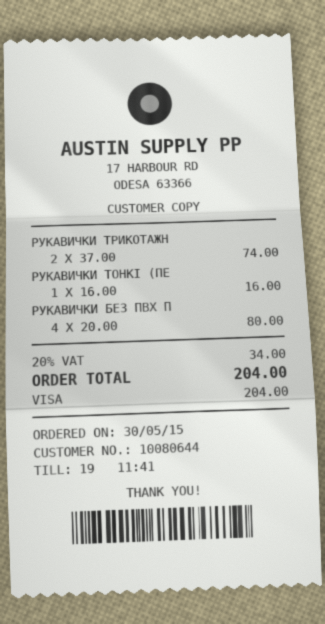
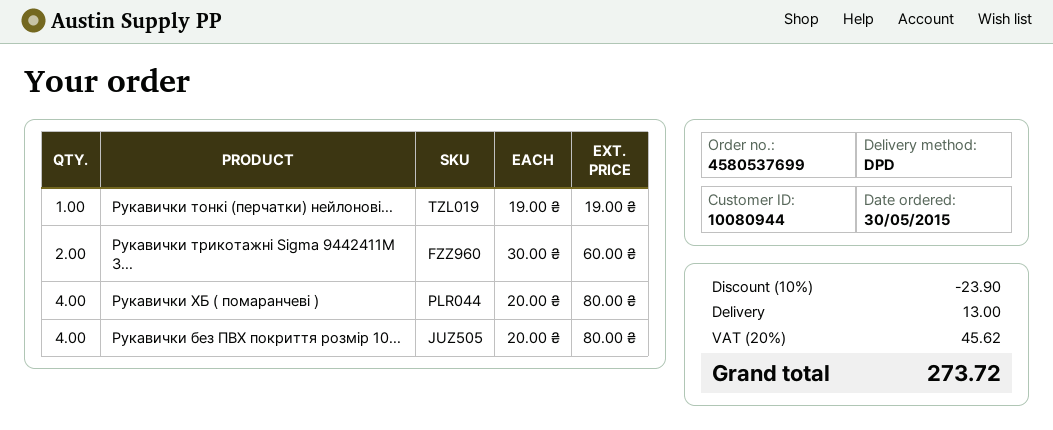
customer number: 10080644 -> 10080944
РУКАВИЧКИ ТРИКОТАЖН: 2 x 37.00 = 74.00 -> 2 x 30.00 = 60.00
РУКАВИЧКИ ТОНКІ (ПЕ: 1 x 16.00 = 16.00 -> 1 x 19.00 = 19.00
Рукавички ХБ ( помаранчеві ): none -> 4 x 20.00 = 80.00
discount: none -> 10% = 23.90
shipping: none -> 13.00
tax: 20% = 34.00 -> 20% = 45.62
total: 204.00 -> 273.72

